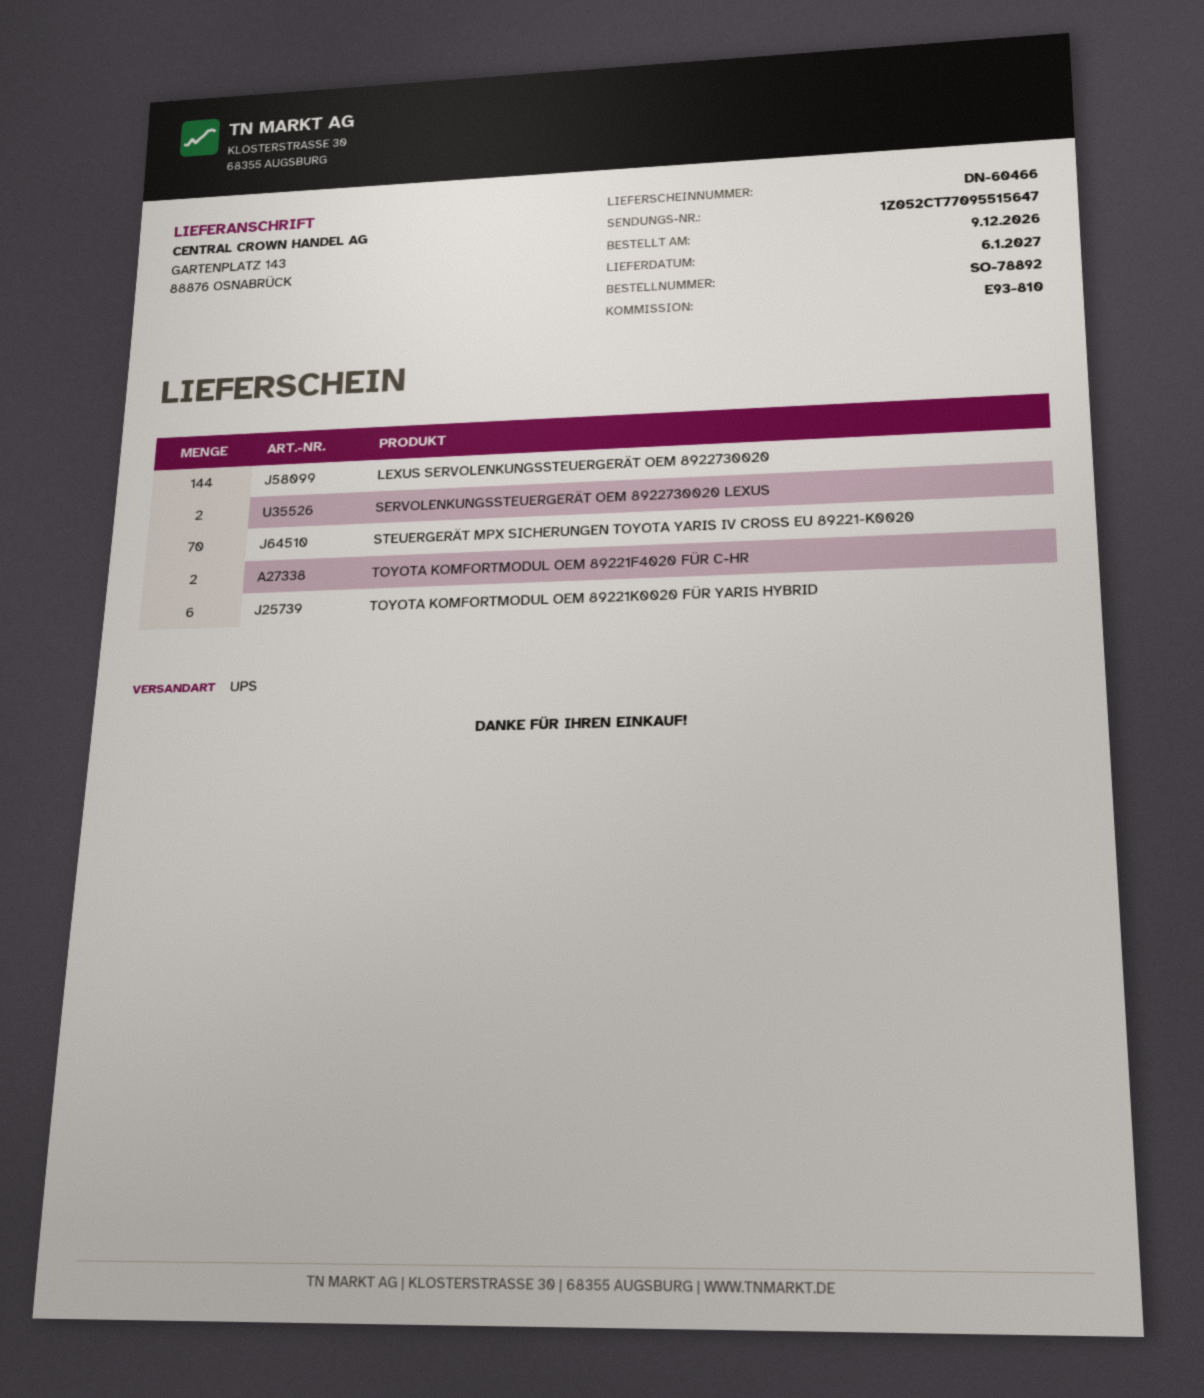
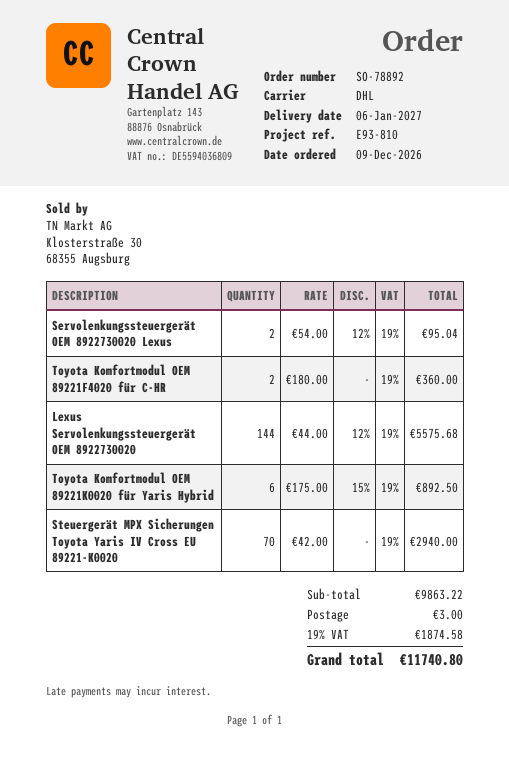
shipping method: UPS -> DHL

